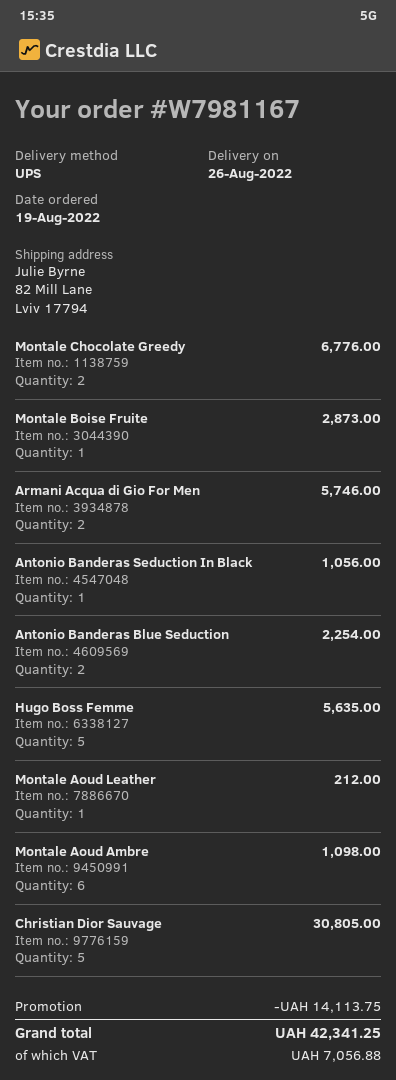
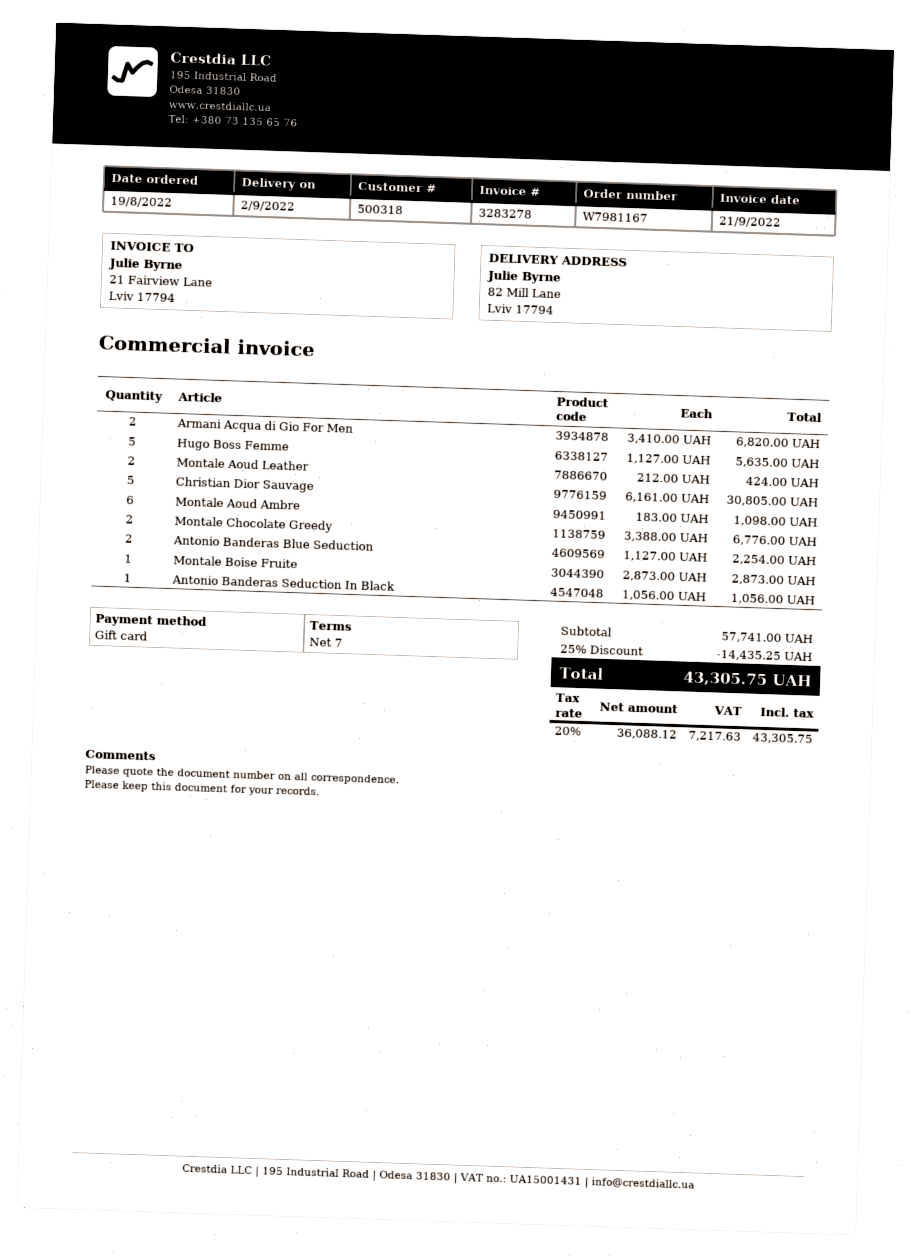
delivery date: 2022-08-26 -> 2022-09-02
Armani Acqua di Gio For Men: 2 for 5746.00 -> 2 for 6820.00
Montale Aoud Leather: 1 for 212.00 -> 2 for 424.00
discount: 14113.75 -> 14435.25
tax: 7056.88 -> 7217.63
total: 42341.25 -> 43305.75

